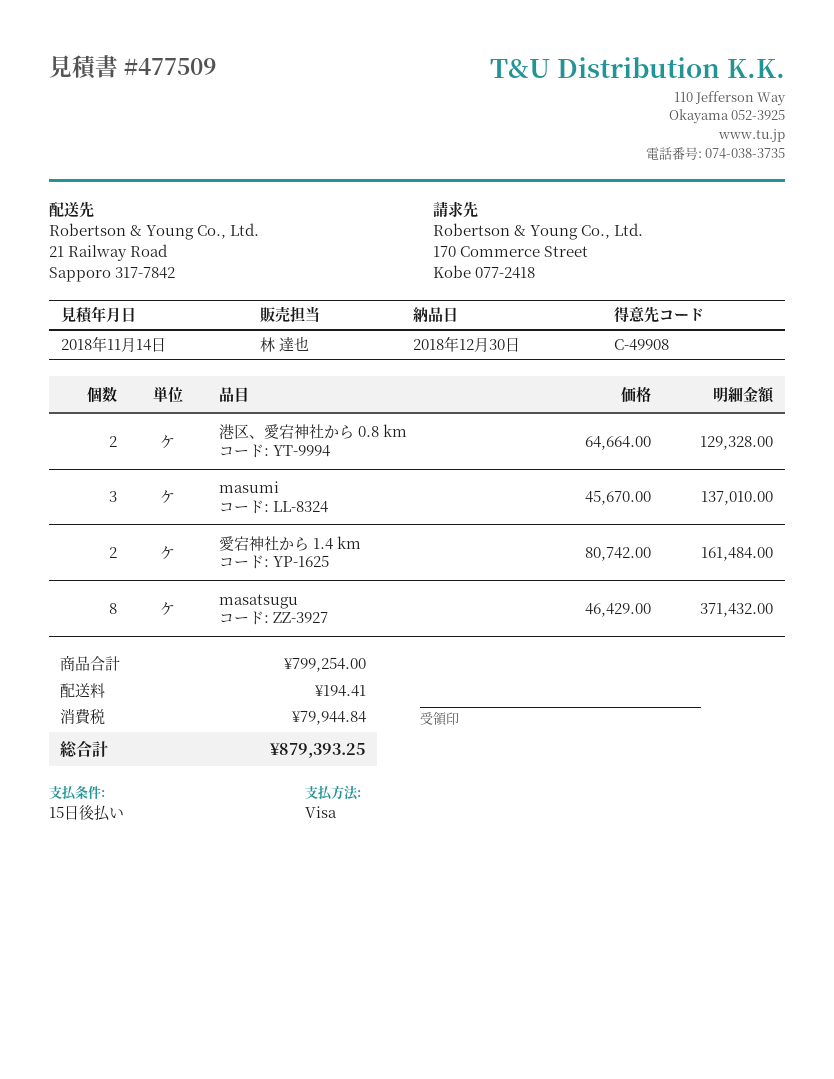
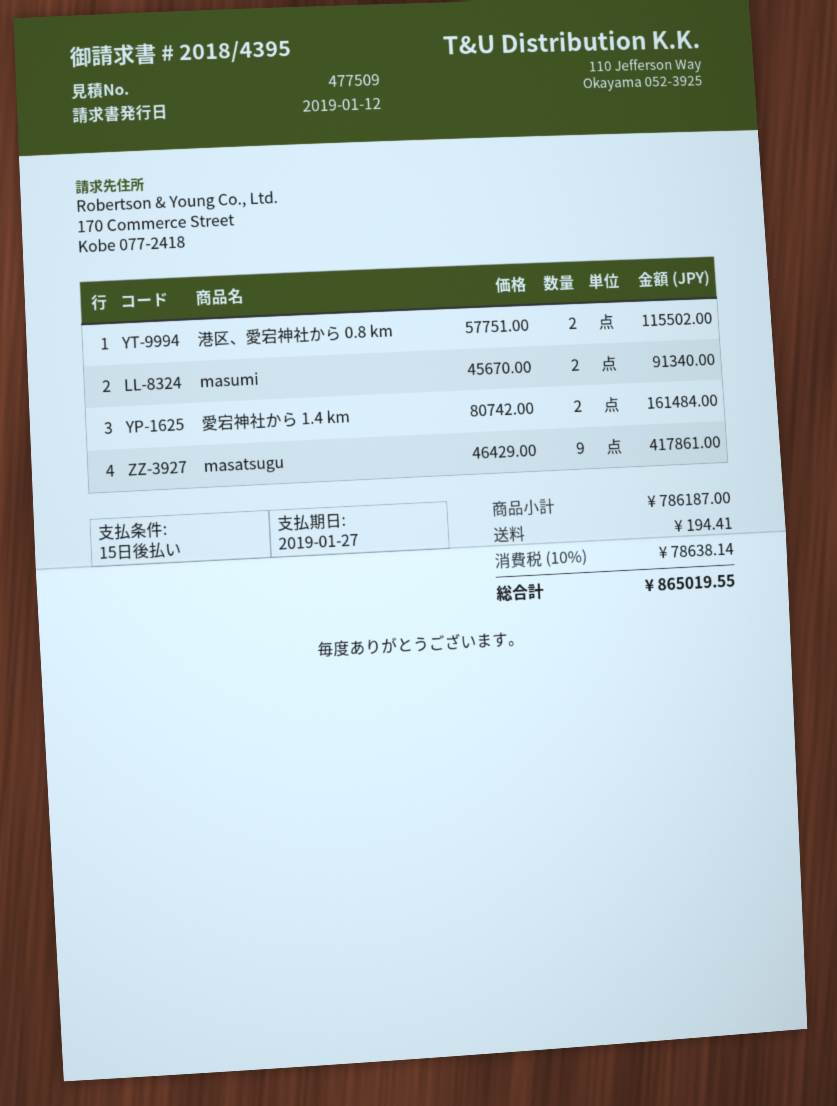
港区、愛宕神社から 0.8 km: 2 x 64664.00 = 129328.00 -> 2 x 57751.00 = 115502.00
masumi: 3 x 45670.00 = 137010.00 -> 2 x 45670.00 = 91340.00
masatsugu: 8 x 46429.00 = 371432.00 -> 9 x 46429.00 = 417861.00
subtotal: 799254.00 -> 786187.00
tax: 79944.84 -> 78638.14
total: 879393.25 -> 865019.55

